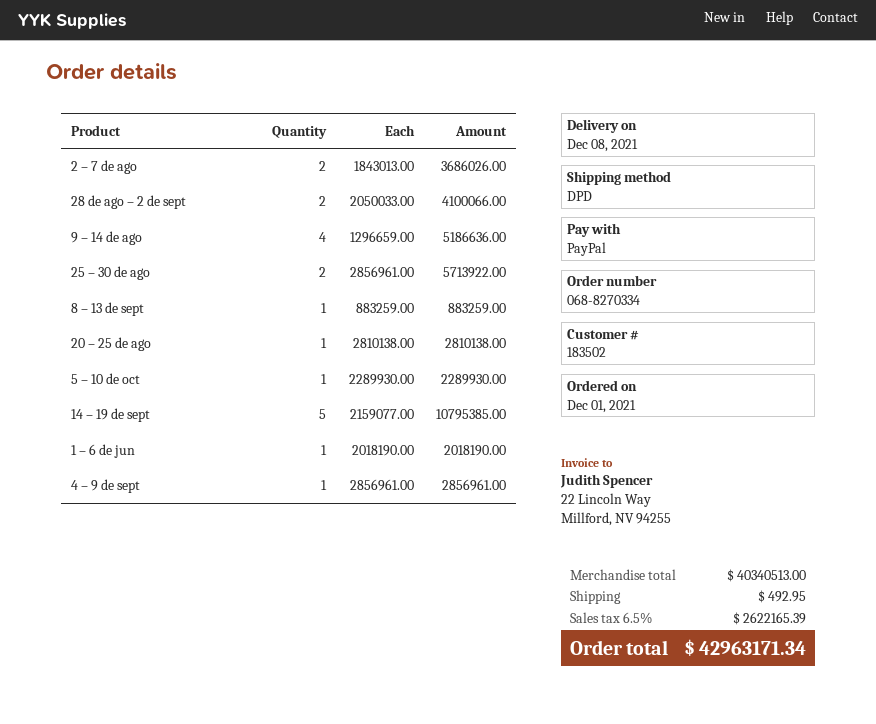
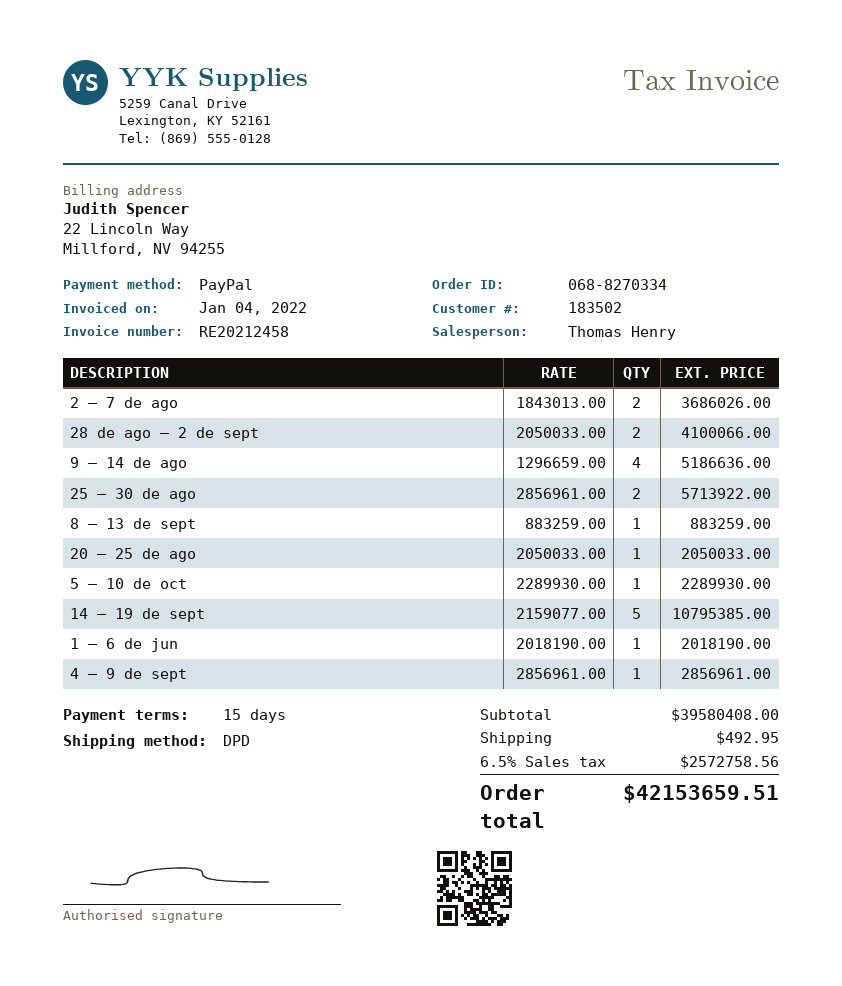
20 – 25 de ago: 1 x 2810138.00 = 2810138.00 -> 1 x 2050033.00 = 2050033.00
subtotal: 40340513.00 -> 39580408.00
tax: 6.5% = 2622165.39 -> 6.5% = 2572758.56
total: 42963171.34 -> 42153659.51

